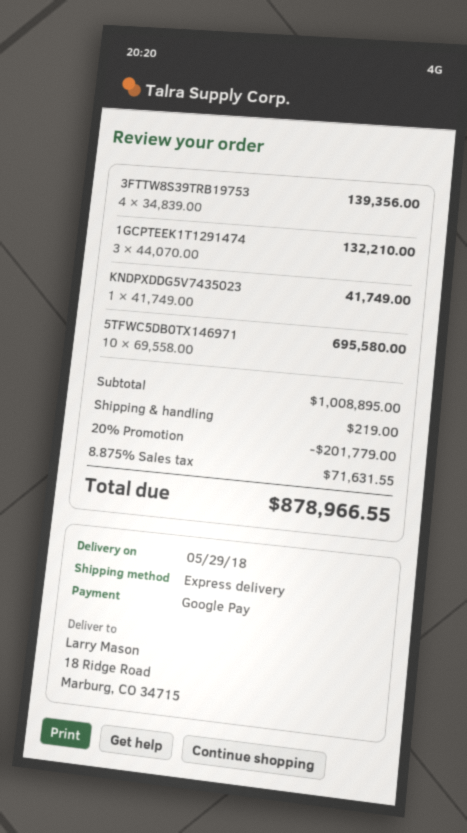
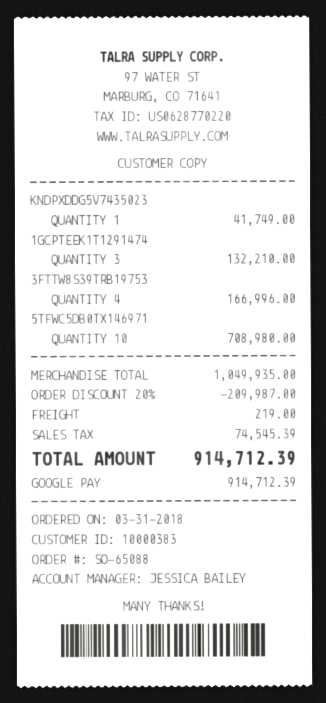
3FTTW8S39TRB19753: 4 for 139356.00 -> 4 for 166996.00
5TFWC5DB0TX146971: 10 for 695580.00 -> 10 for 708980.00
subtotal: 1008895.00 -> 1049935.00
discount: 20% = 201779.00 -> 20% = 209987.00
tax: 71631.55 -> 74545.39
total: 878966.55 -> 914712.39

